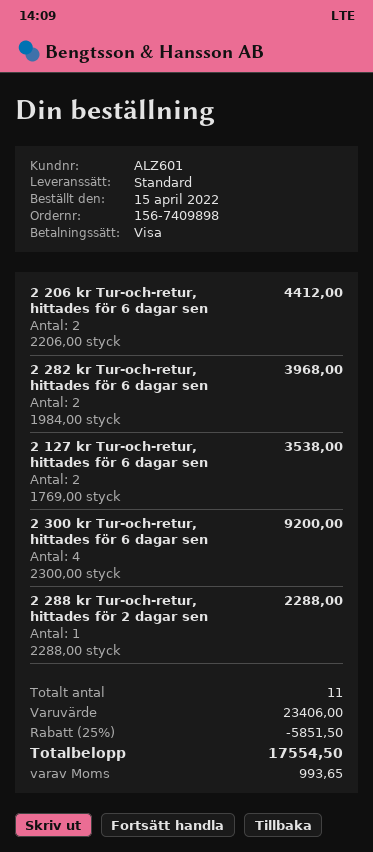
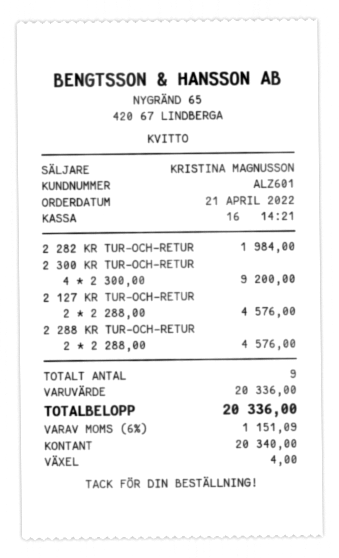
order date: 2022-04-15 -> 2022-04-21
payment method: Visa -> cash
2 206 kr Tur-och-retur, hittades för 6 dagar sen: 2 x 2206.00 = 4412.00 -> none
2 282 kr Tur-och-retur, hittades för 6 dagar sen: 2 x 1984.00 = 3968.00 -> 1 x 1984.00 = 1984.00
2 127 kr Tur-och-retur, hittades för 6 dagar sen: 2 x 1769.00 = 3538.00 -> 2 x 2288.00 = 4576.00
2 288 kr Tur-och-retur, hittades för 2 dagar sen: 1 x 2288.00 = 2288.00 -> 2 x 2288.00 = 4576.00
total quantity: 11 -> 9
subtotal: 23406.00 -> 20336.00
discount: 25% = 5851.50 -> none
tax: 993.65 -> 1151.09
total: 17554.50 -> 20336.00

